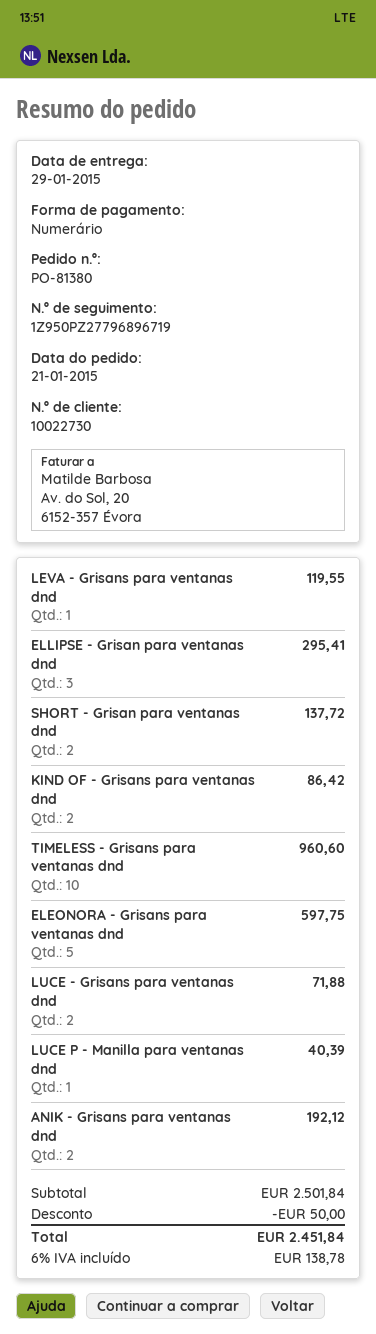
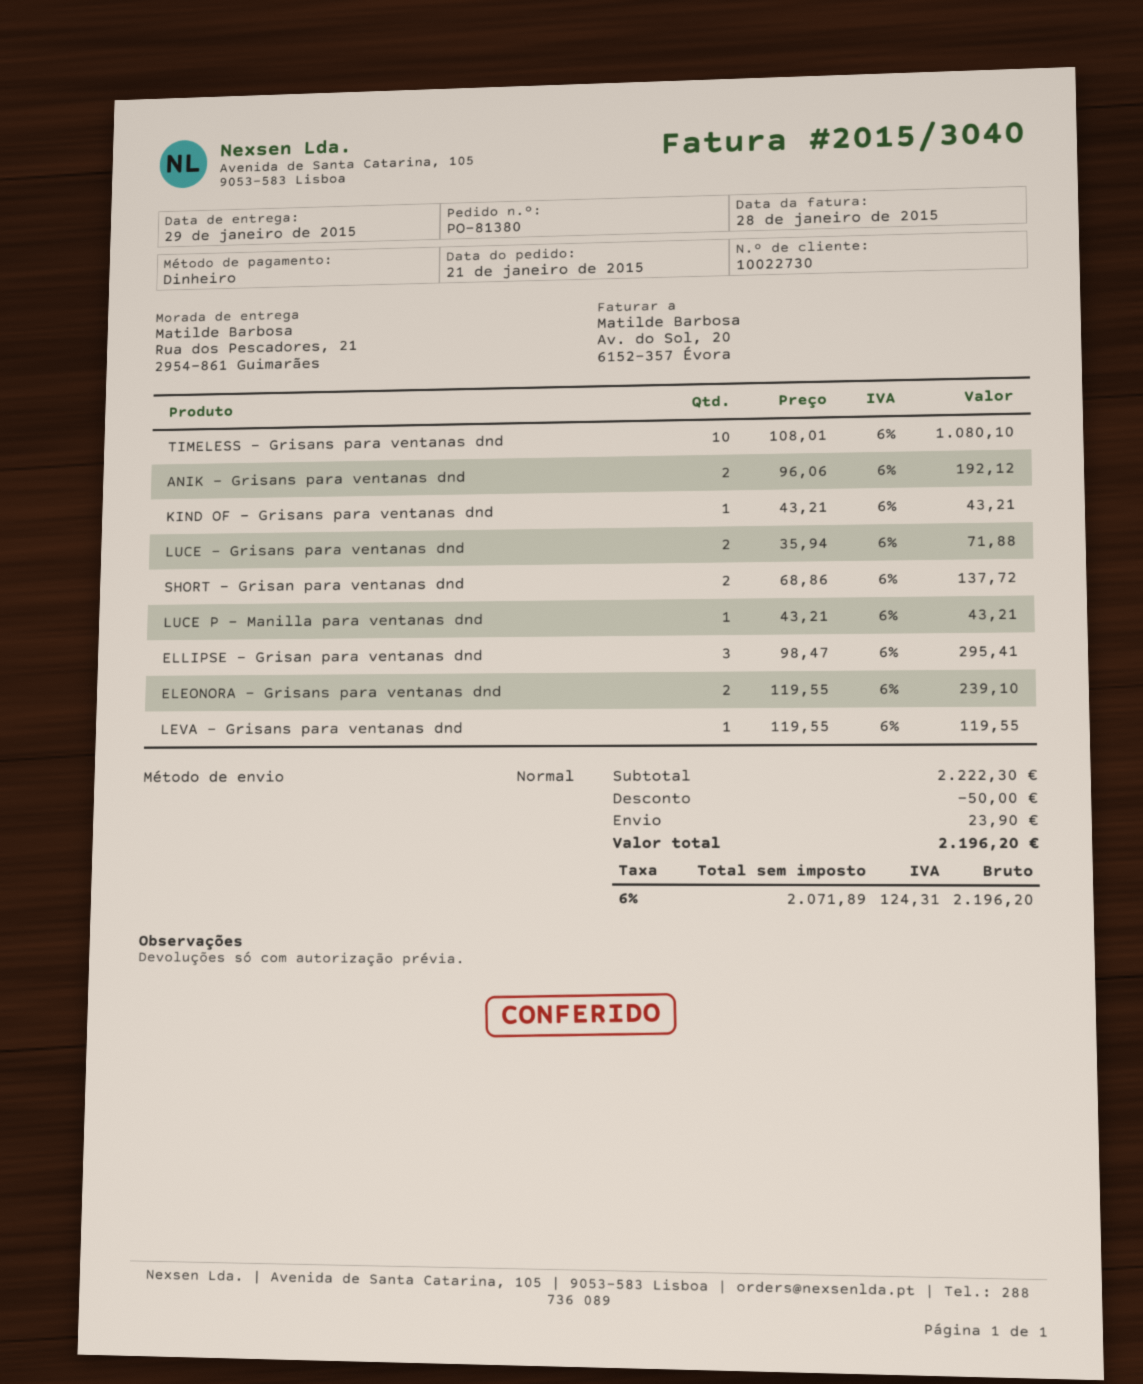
KIND OF - Grisans para ventanas dnd: 2 for 86.42 -> 1 for 43.21
TIMELESS - Grisans para ventanas dnd: 10 for 960.60 -> 10 for 1080.10
ELEONORA - Grisans para ventanas dnd: 5 for 597.75 -> 2 for 239.10
LUCE P - Manilla para ventanas dnd: 1 for 40.39 -> 1 for 43.21
subtotal: 2501.84 -> 2222.30
shipping: none -> 23.90
tax: 6% = 138.78 -> 6% = 124.31
total: 2451.84 -> 2196.20

